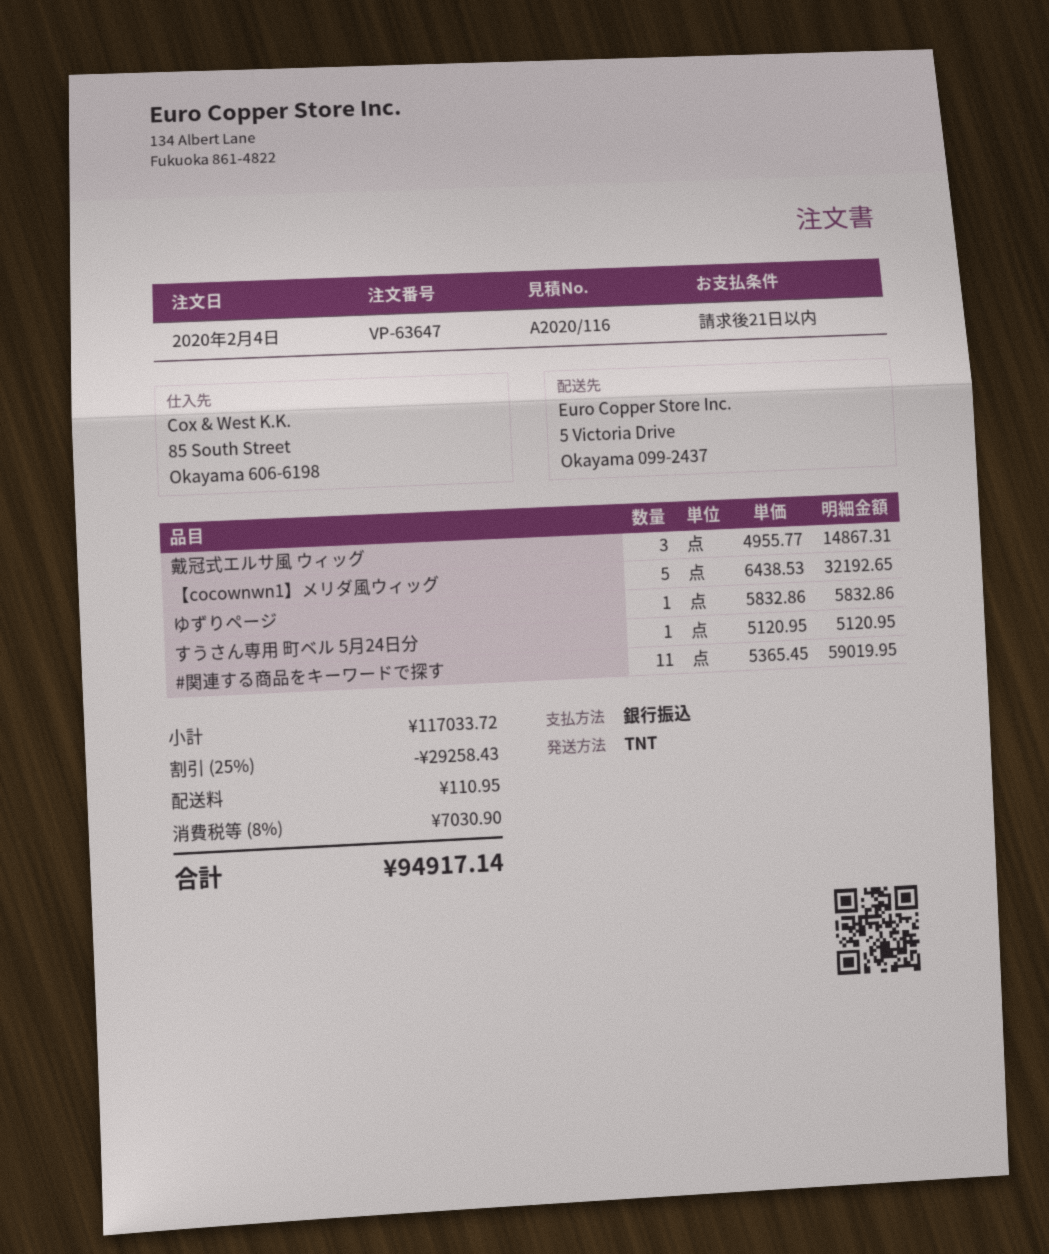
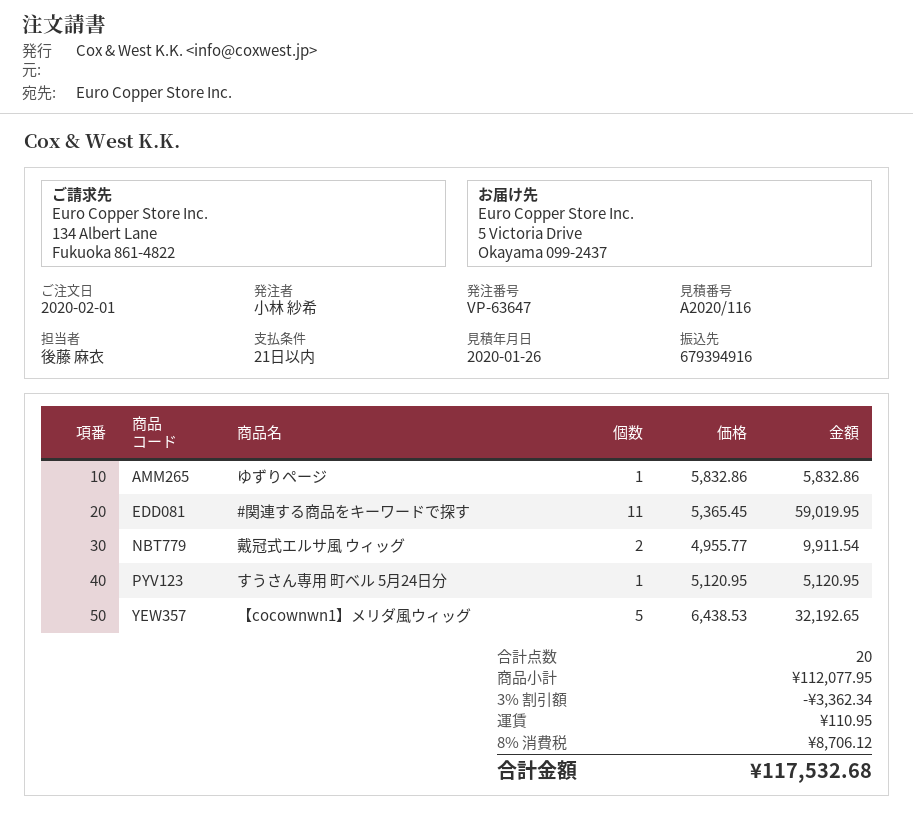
order date: 2020-02-04 -> 2020-02-01
戴冠式エルサ風 ウィッグ: 3 x 4955.77 = 14867.31 -> 2 x 4955.77 = 9911.54
subtotal: 117033.72 -> 112077.95
discount: 25% = 29258.43 -> 3% = 3362.34
tax: 8% = 7030.90 -> 8% = 8706.12
total: 94917.14 -> 117532.68

